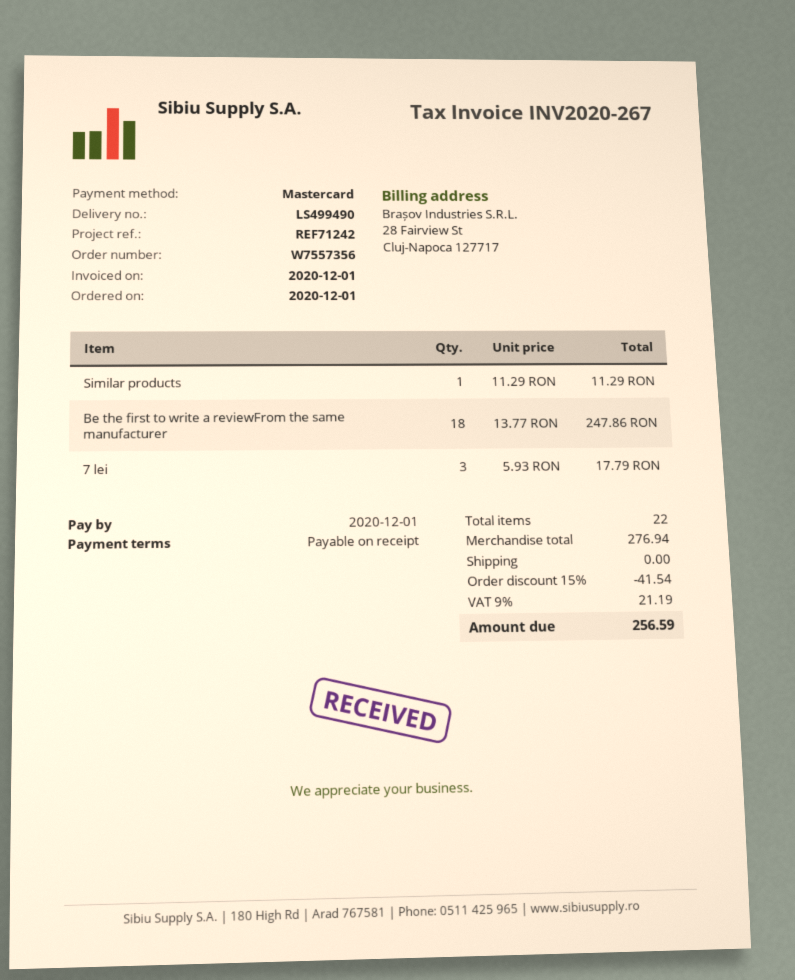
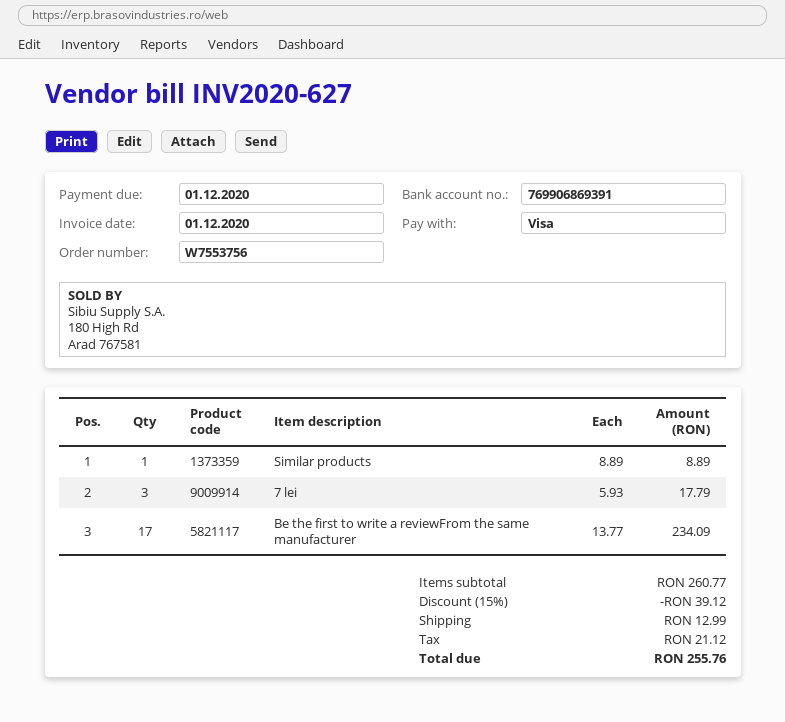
order number: W7557356 -> W7553756
invoice number: INV2020-267 -> INV2020-627
payment method: Mastercard -> Visa
Similar products: 1 x 11.29 = 11.29 -> 1 x 8.89 = 8.89
Be the first to write a reviewFrom the same manufacturer: 18 x 13.77 = 247.86 -> 17 x 13.77 = 234.09
subtotal: 276.94 -> 260.77
discount: 15% = 41.54 -> 15% = 39.12
shipping: 0.00 -> 12.99
tax: 21.19 -> 21.12
total: 256.59 -> 255.76

